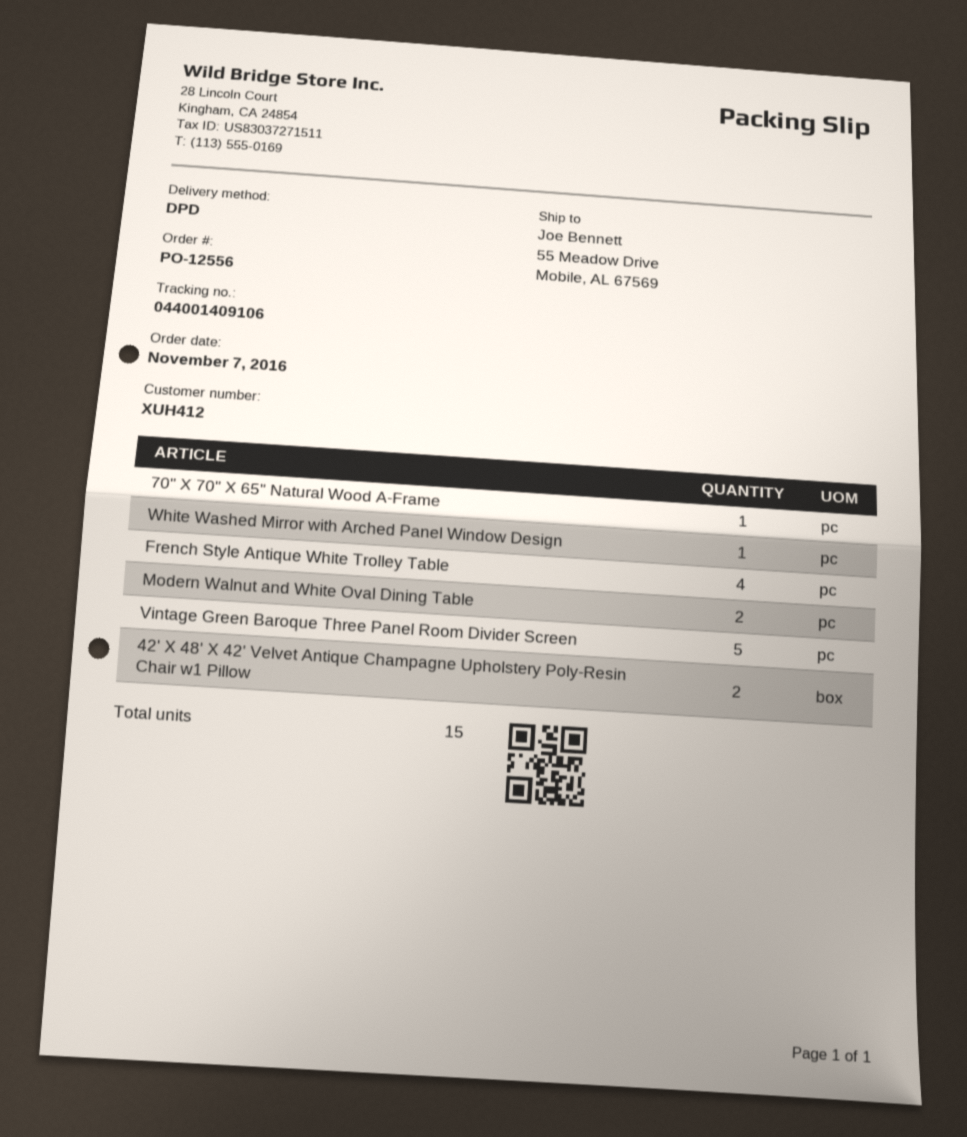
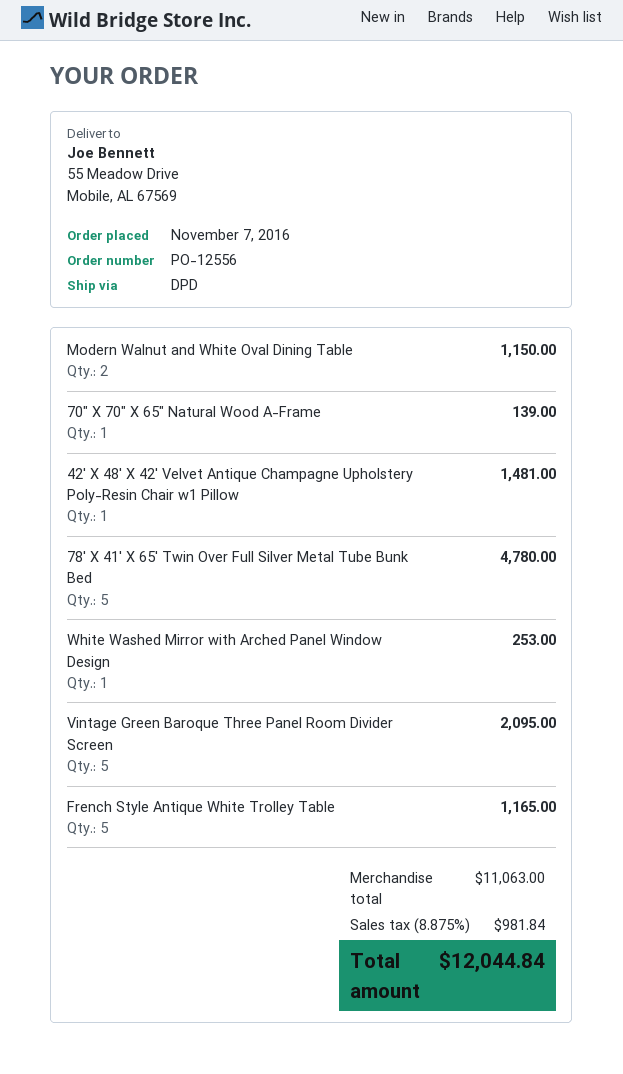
French Style Antique White Trolley Table: 4 -> 5
42' X 48' X 42' Velvet Antique Champagne Upholstery Poly-Resin Chair w1 Pillow: 2 -> 1
78' X 41' X 65' Twin Over Full Silver Metal Tube Bunk Bed: none -> 5

